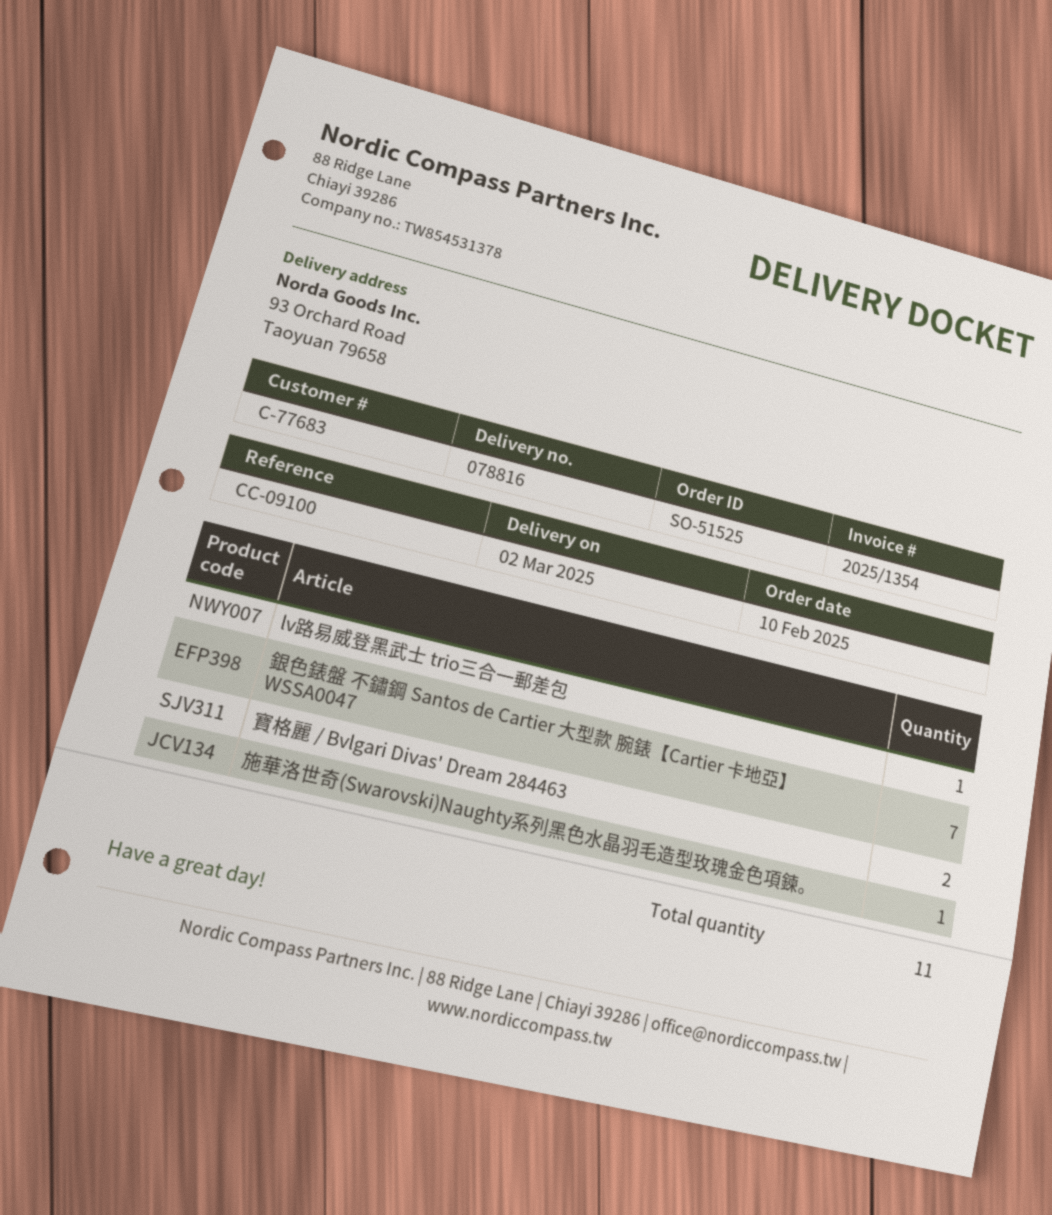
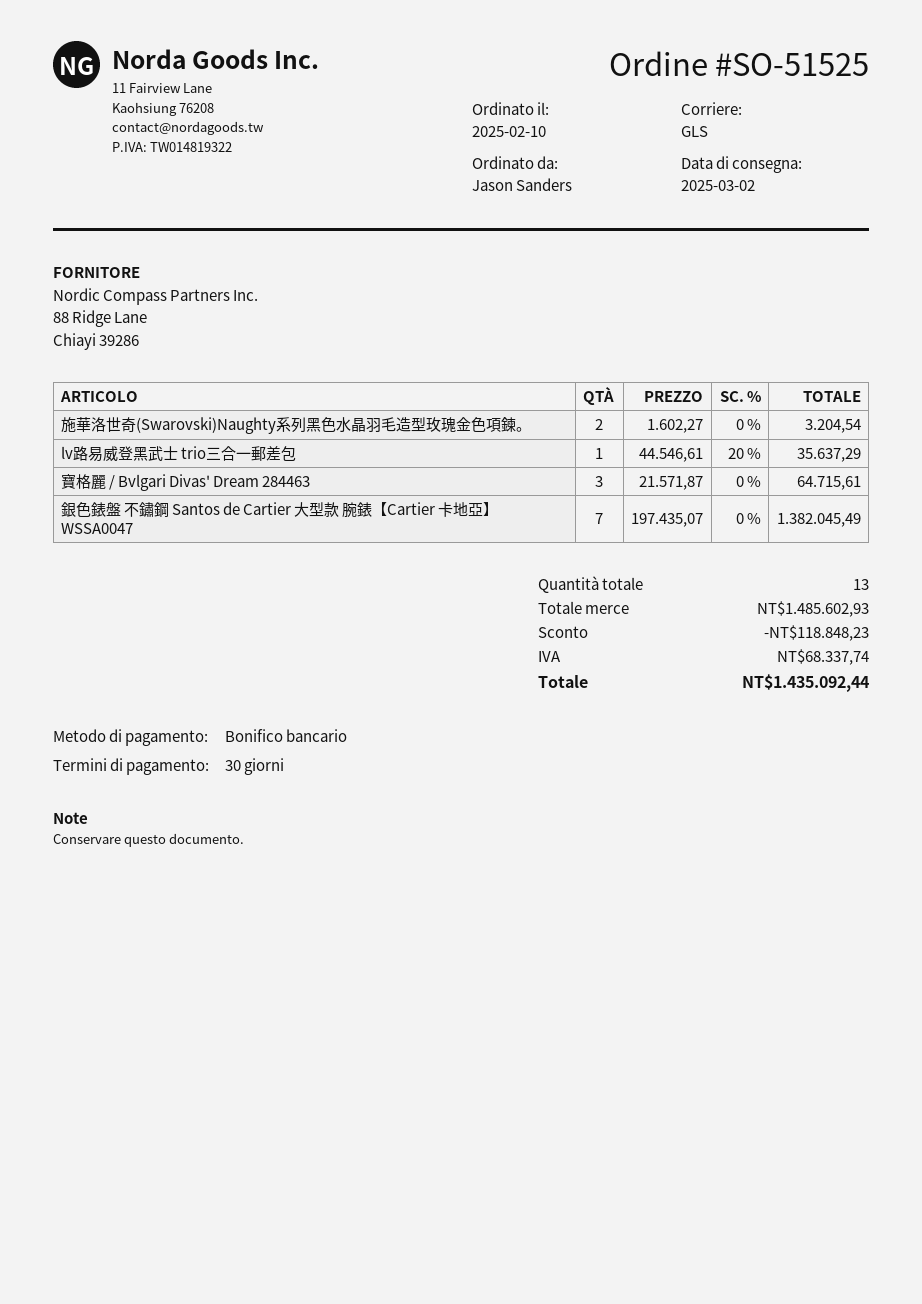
寶格麗 / Bvlgari Divas' Dream 284463: 2 -> 3
施華洛世奇(Swarovski)Naughty系列黑色水晶羽毛造型玫瑰金色項鍊。: 1 -> 2
total quantity: 11 -> 13

